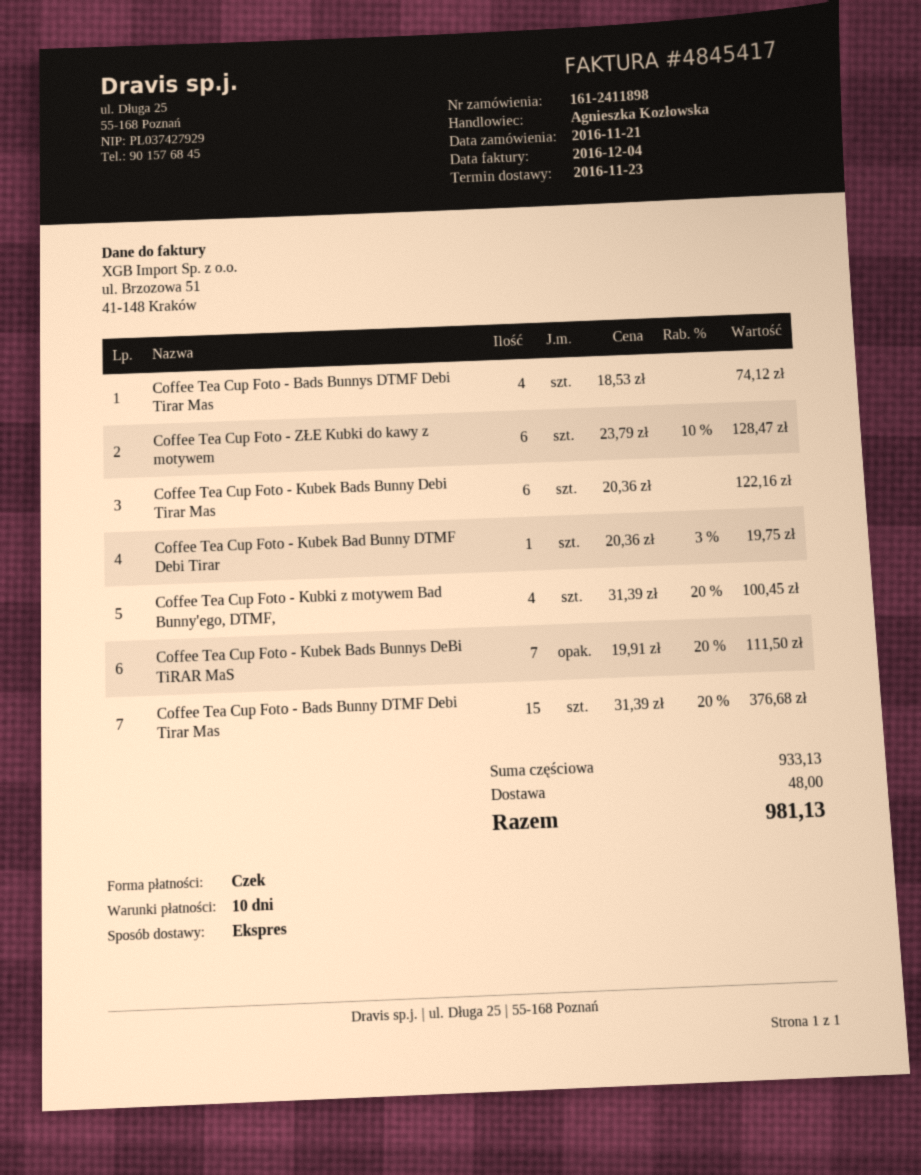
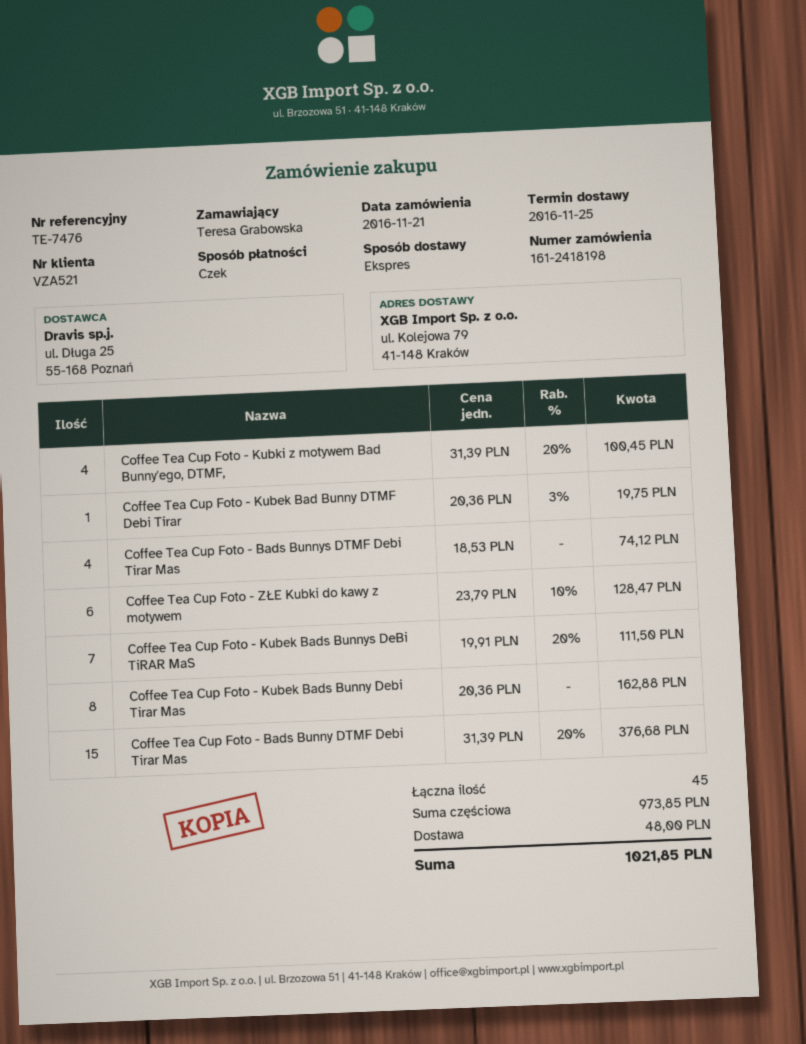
order number: 161-2411898 -> 161-2418198
delivery date: 2016-11-23 -> 2016-11-25
Coffee Tea Cup Foto - Kubek Bads Bunny Debi Tirar Mas: 6 x 20.36 = 122.16 -> 8 x 20.36 = 162.88
subtotal: 933.13 -> 973.85
total: 981.13 -> 1021.85

